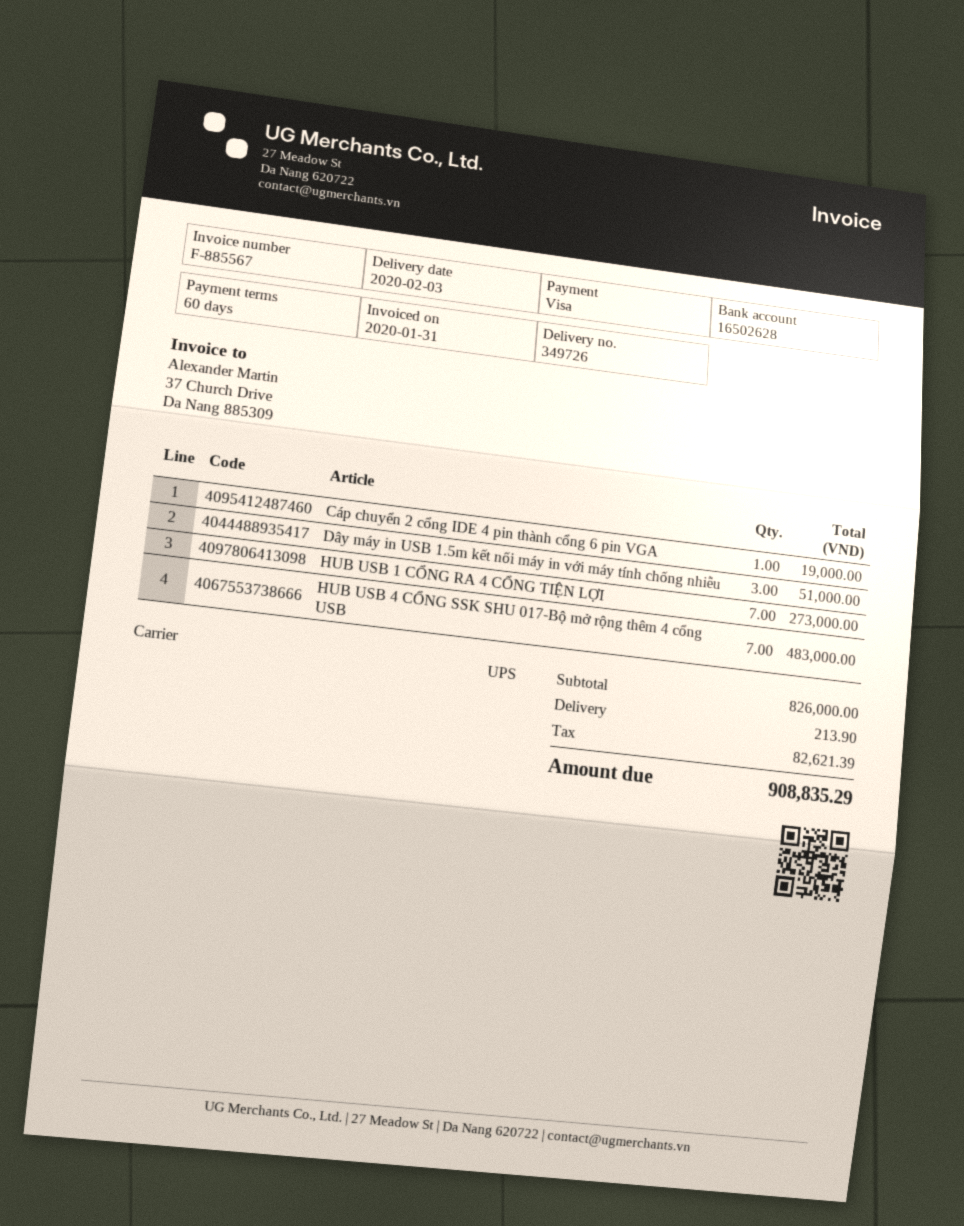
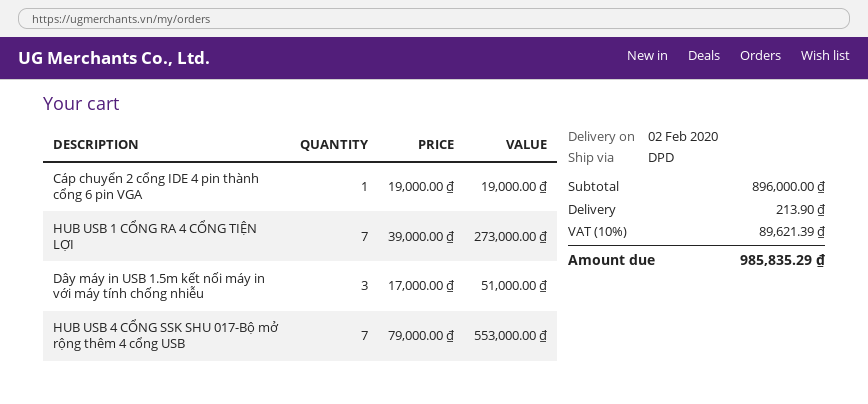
delivery date: 2020-02-03 -> 2020-02-02
shipping method: UPS -> DPD
HUB USB 4 CỔNG SSK SHU 017-Bộ mở rộng thêm 4 cổng USB: 7 for 483000.00 -> 7 for 553000.00
subtotal: 826000.00 -> 896000.00
tax: 82621.39 -> 89621.39
total: 908835.29 -> 985835.29

